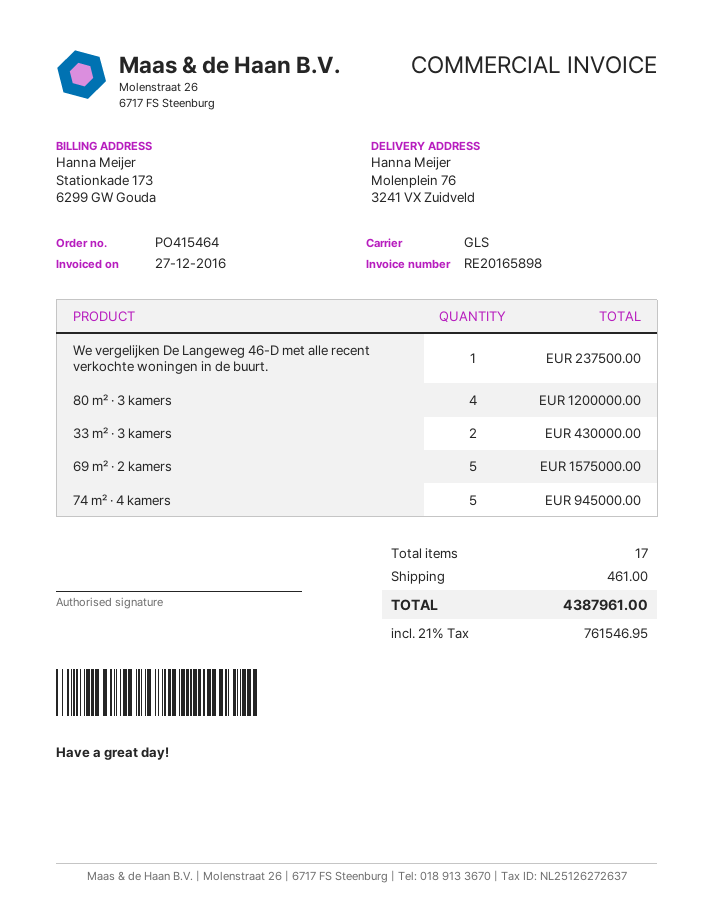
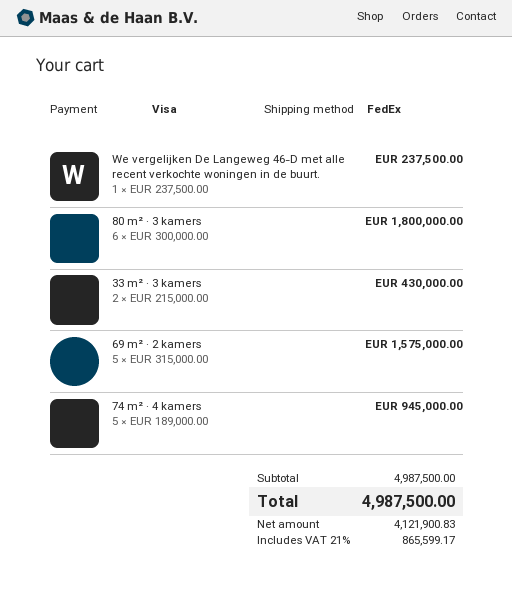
shipping method: GLS -> FedEx
80 m² · 3 kamers: 4 for 1200000.00 -> 6 for 1800000.00
shipping: 461.00 -> none
tax: 21% = 761546.95 -> 21% = 865599.17
total: 4387961.00 -> 4987500.00

